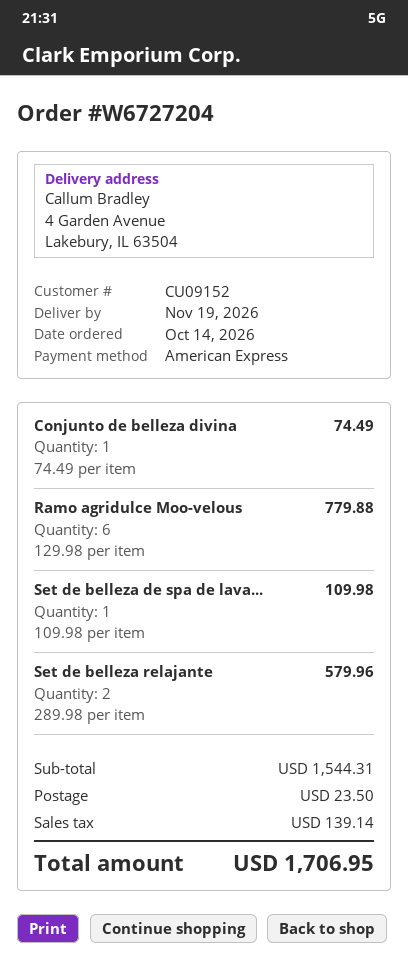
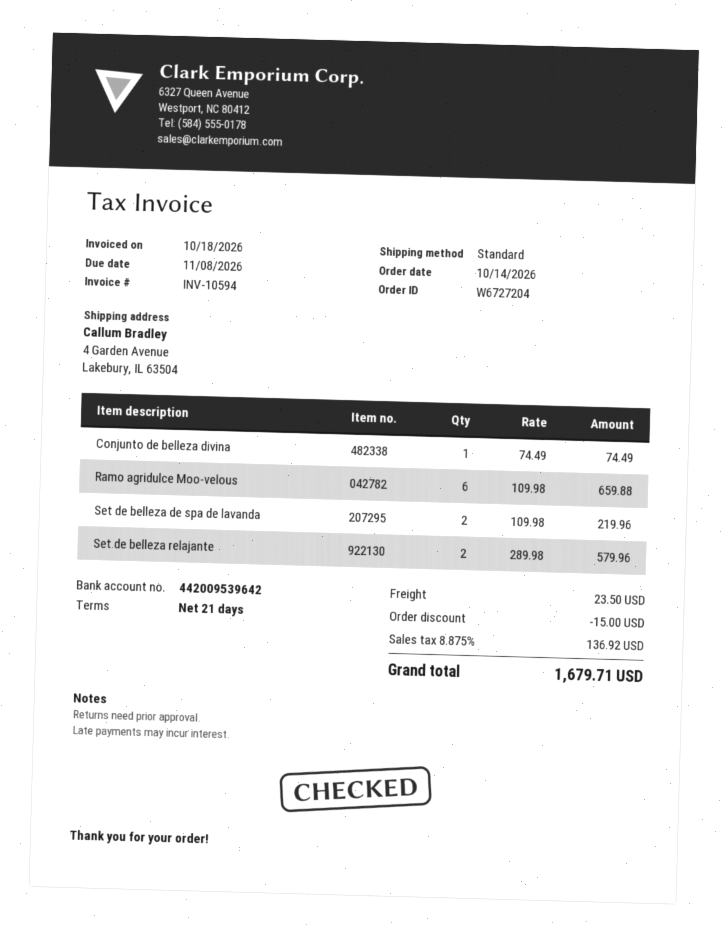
Ramo agridulce Moo-velous: 6 x 129.98 = 779.88 -> 6 x 109.98 = 659.88
Set de belleza de spa de lava...: 1 x 109.98 = 109.98 -> 2 x 109.98 = 219.96
discount: none -> 15.00
tax: 139.14 -> 136.92
total: 1706.95 -> 1679.71

